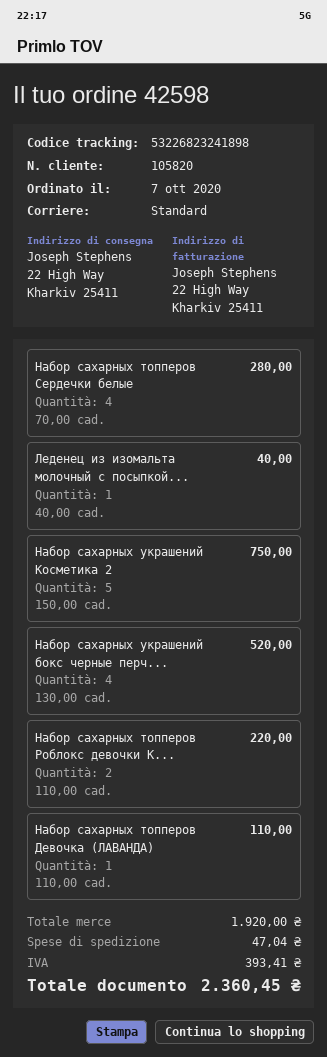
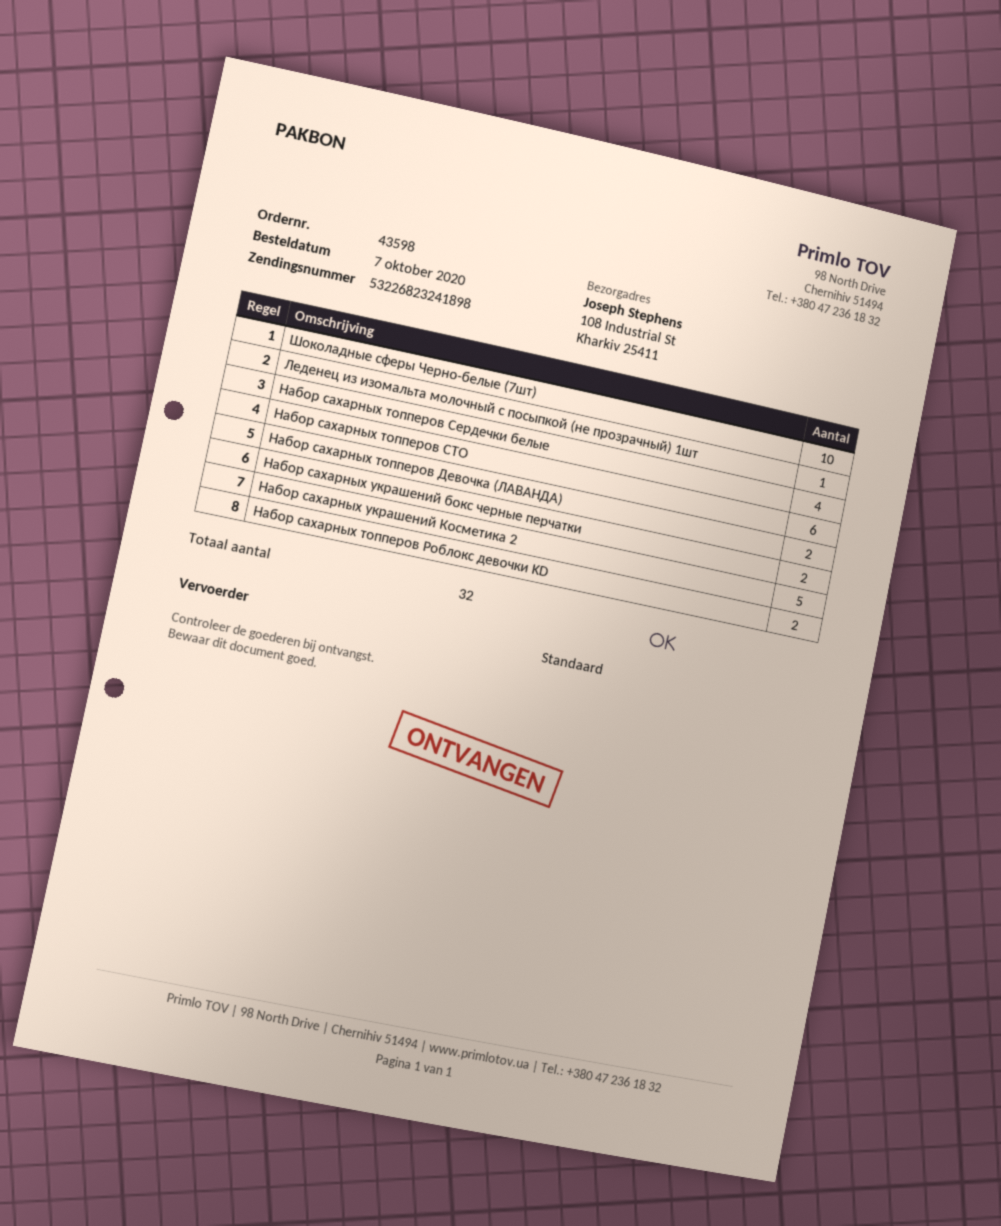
order number: 42598 -> 43598
ship to: 22 High Way, Kharkiv 25411 -> 108 Industrial St, Kharkiv 25411
Набор сахарных украшений бокс черные перч...: 4 -> 2
Набор сахарных топперов Девочка (ЛАВАНДА): 1 -> 2
Шоколадные сферы Черно-белые (7шт): none -> 10
Набор сахарных топперов СТО: none -> 6

